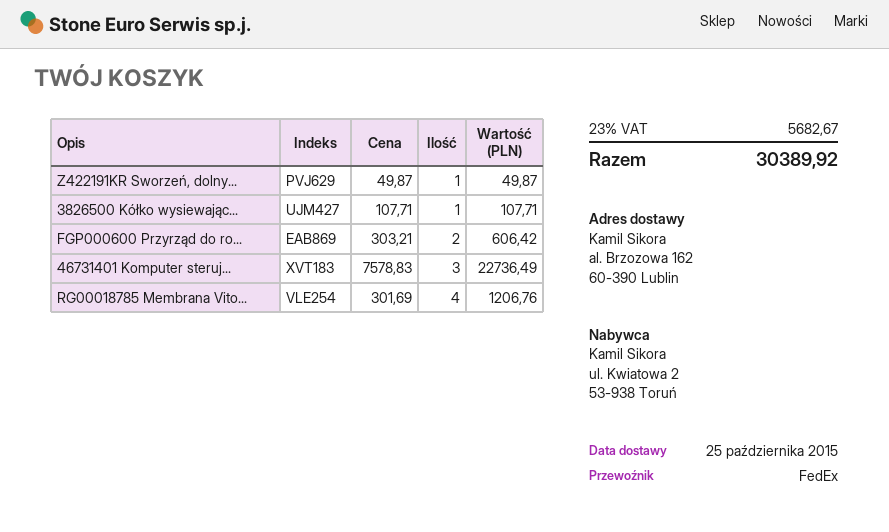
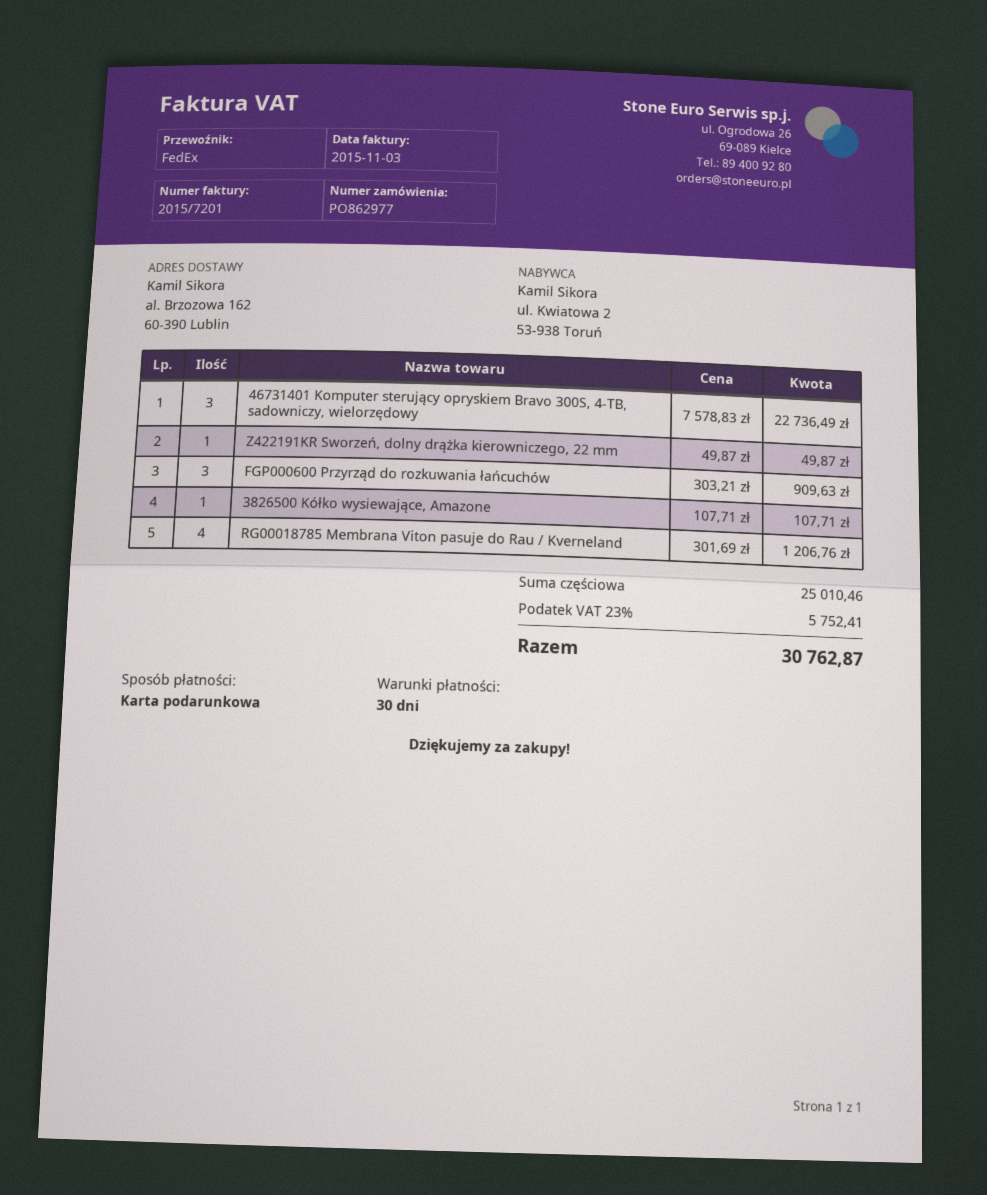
FGP000600 Przyrząd do ro...: 2 x 303.21 = 606.42 -> 3 x 303.21 = 909.63
tax: 23% = 5682.67 -> 23% = 5752.41
total: 30389.92 -> 30762.87

